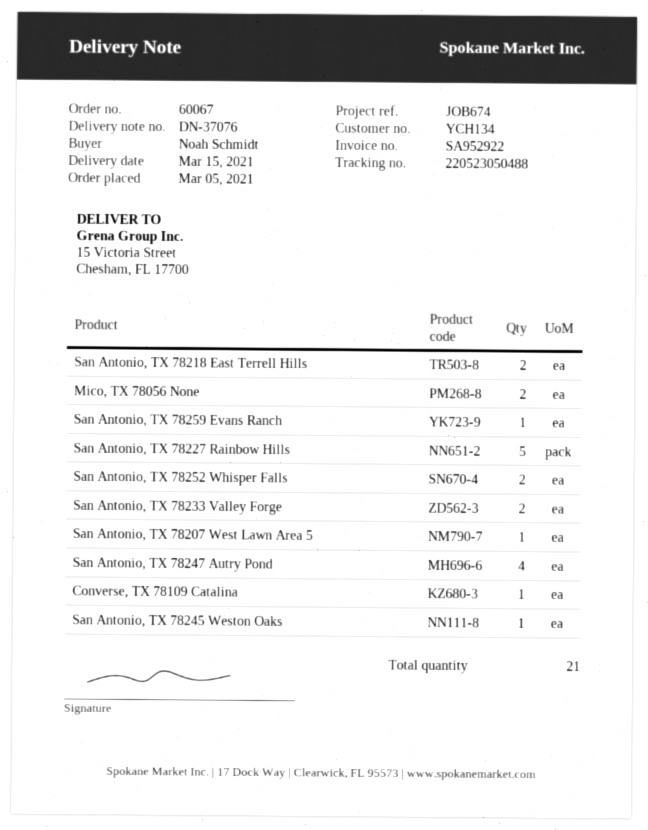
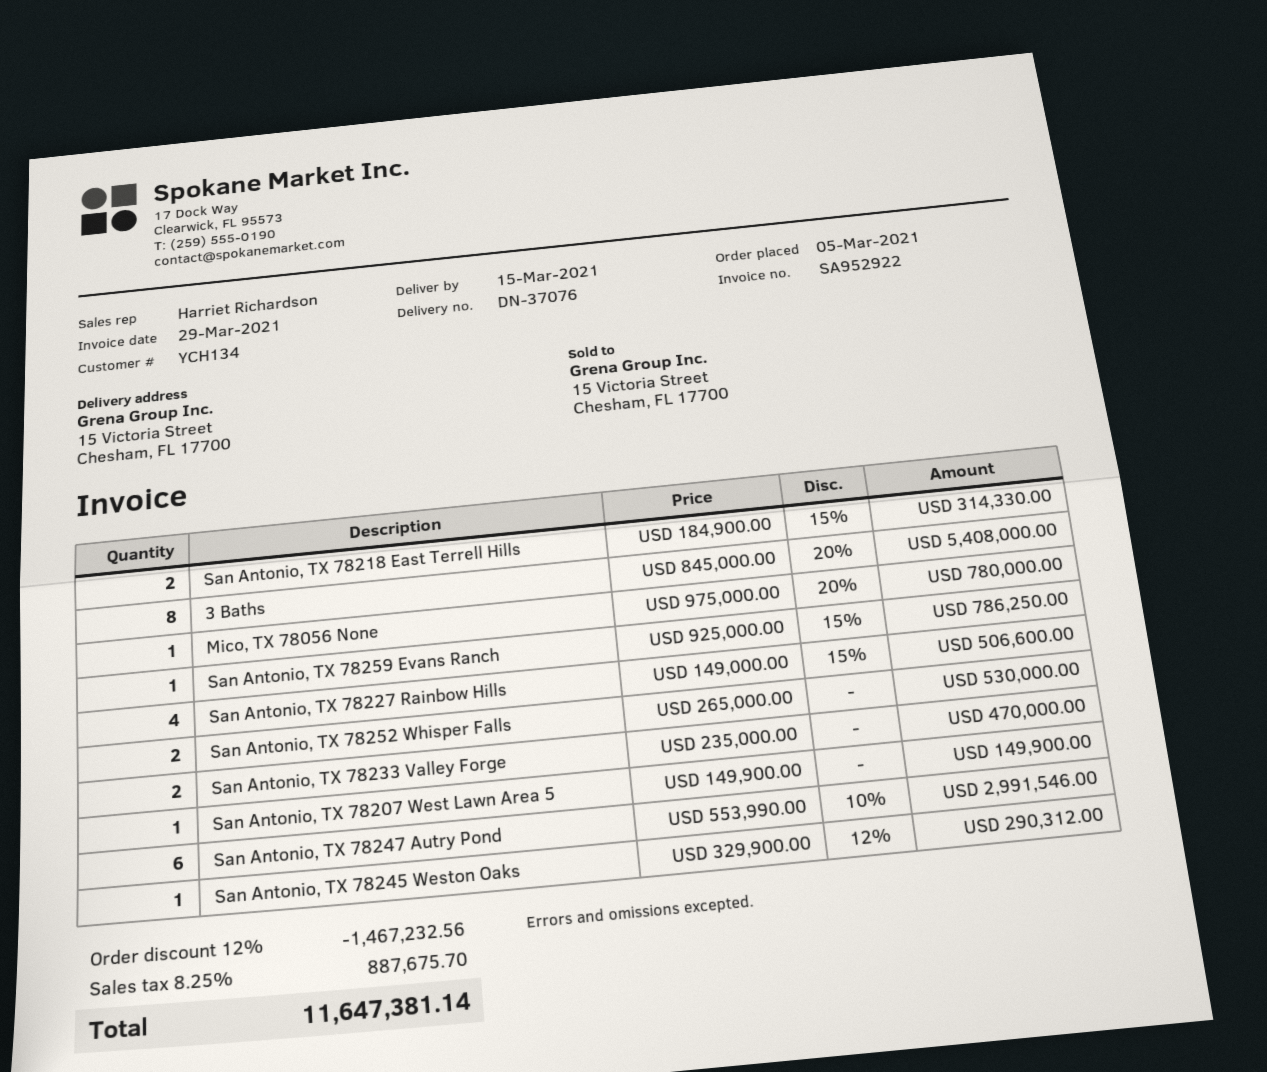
Mico, TX 78056 None: 2 -> 1
San Antonio, TX 78227 Rainbow Hills: 5 -> 4
San Antonio, TX 78247 Autry Pond: 4 -> 6
Converse, TX 78109 Catalina: 1 -> none
3 Baths: none -> 8

